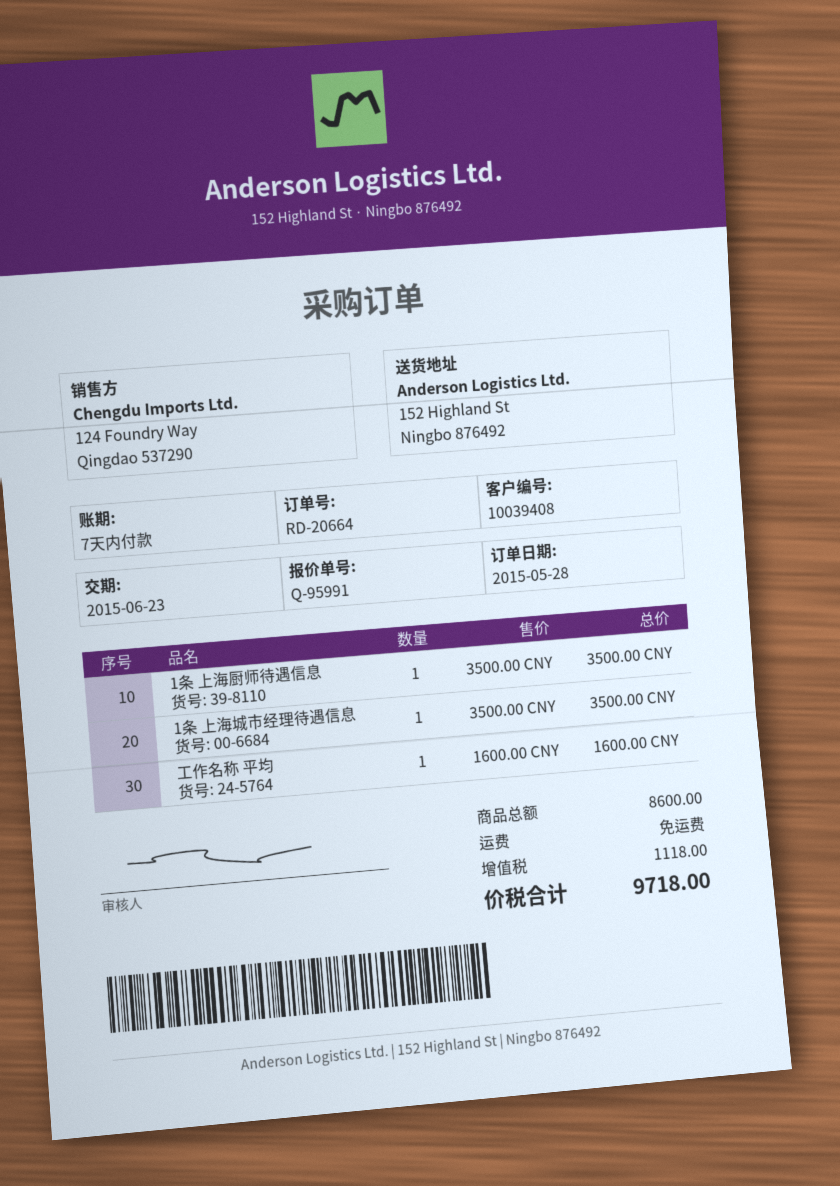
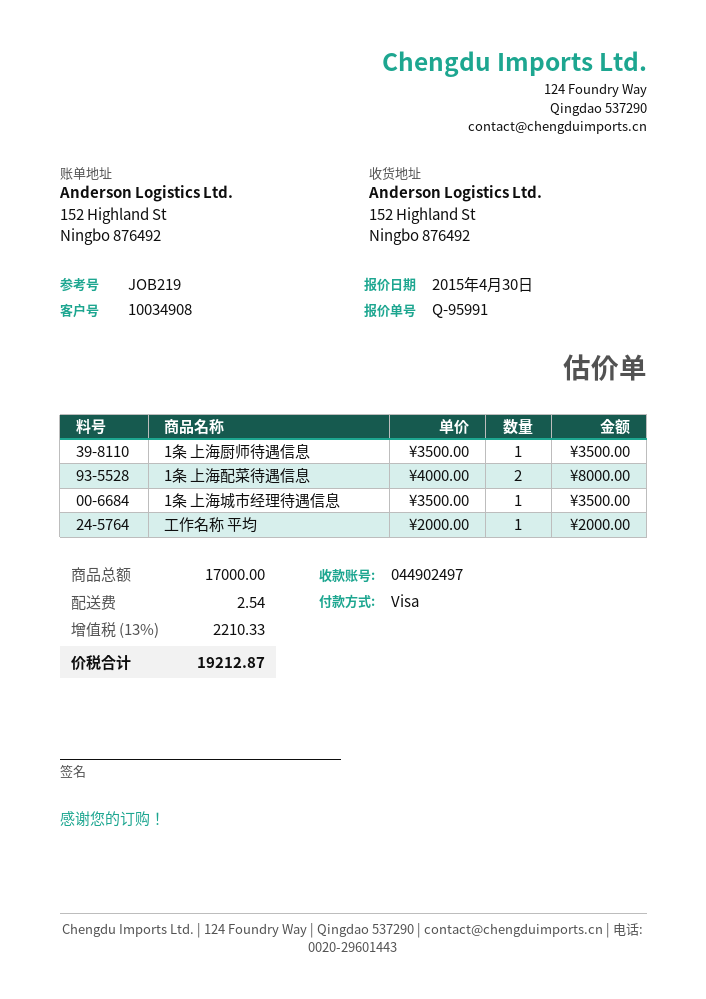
customer number: 10039408 -> 10034908
工作名称 平均: 1 x 1600.00 = 1600.00 -> 1 x 2000.00 = 2000.00
1条 上海配菜待遇信息: none -> 2 x 4000.00 = 8000.00
subtotal: 8600.00 -> 17000.00
shipping: 0.00 -> 2.54
tax: 1118.00 -> 2210.33
total: 9718.00 -> 19212.87

